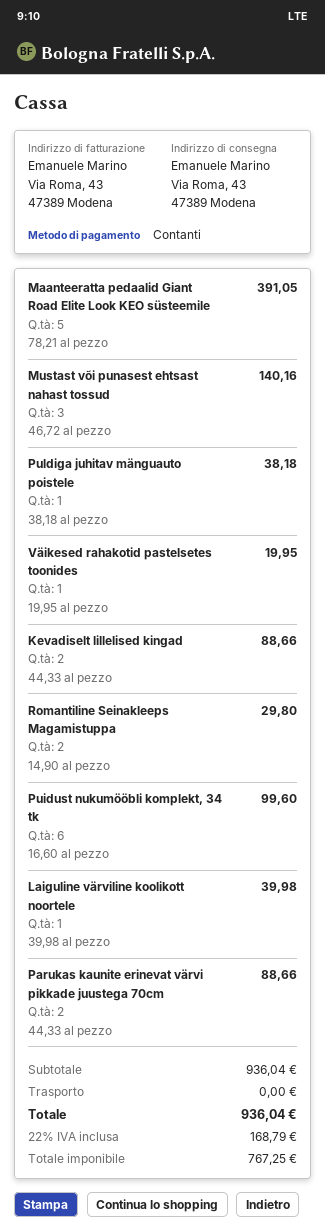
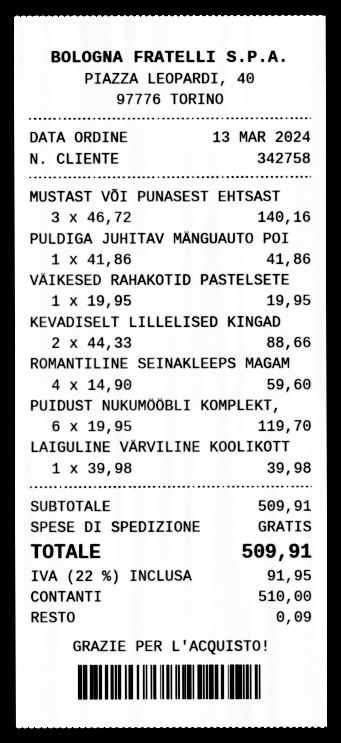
Maanteeratta pedaalid Giant Road Elite Look KEO süsteemile: 5 x 78.21 = 391.05 -> none
Puldiga juhitav mänguauto poistele: 1 x 38.18 = 38.18 -> 1 x 41.86 = 41.86
Romantiline Seinakleeps Magamistuppa: 2 x 14.90 = 29.80 -> 4 x 14.90 = 59.60
Puidust nukumööbli komplekt, 34 tk: 6 x 16.60 = 99.60 -> 6 x 19.95 = 119.70
Parukas kaunite erinevat värvi pikkade juustega 70cm: 2 x 44.33 = 88.66 -> none
subtotal: 936.04 -> 509.91
tax: 22% = 168.79 -> 22% = 91.95
total: 936.04 -> 509.91

